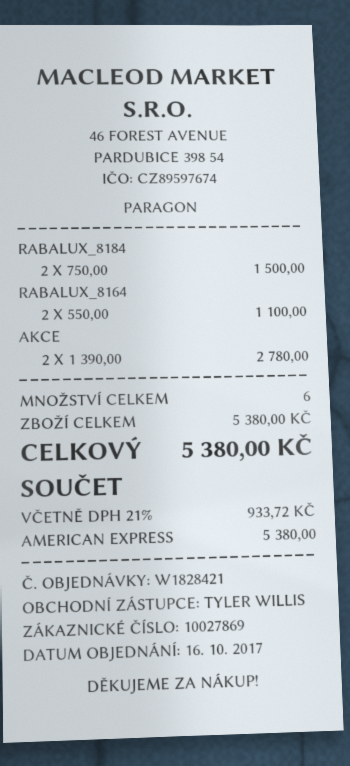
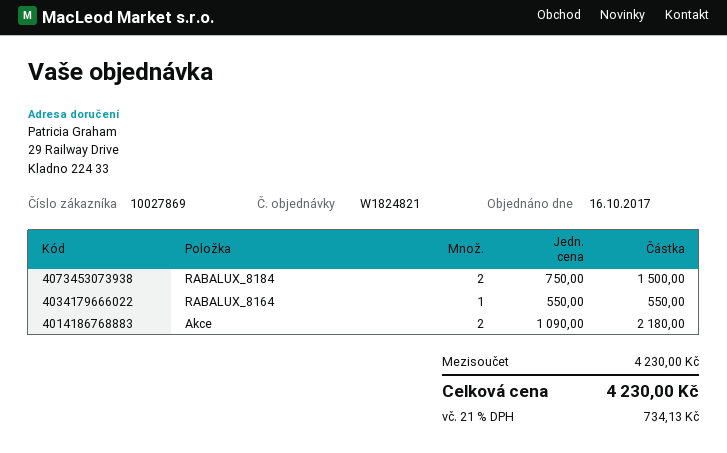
order number: W1828421 -> W1824821
RABALUX_8164: 2 x 550.00 = 1100.00 -> 1 x 550.00 = 550.00
AKCE: 2 x 1390.00 = 2780.00 -> 2 x 1090.00 = 2180.00
subtotal: 5380.00 -> 4230.00
tax: 21% = 933.72 -> 21% = 734.13
total: 5380.00 -> 4230.00

